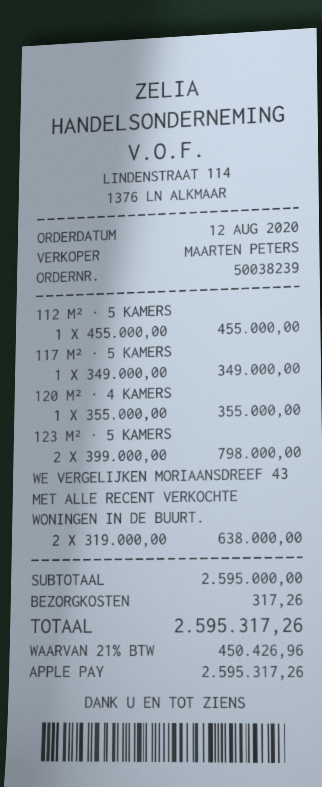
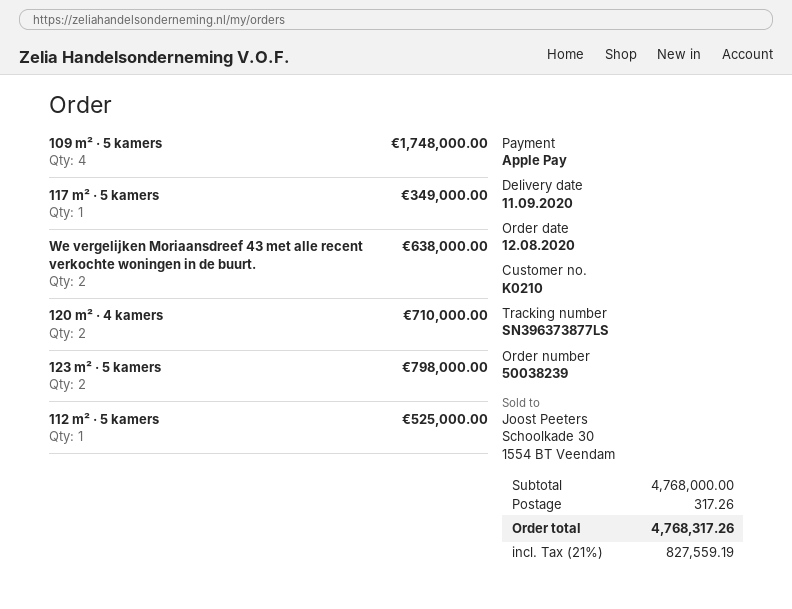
112 M² · 5 KAMERS: 1 for 455000.00 -> 1 for 525000.00
120 M² · 4 KAMERS: 1 for 355000.00 -> 2 for 710000.00
109 m² · 5 kamers: none -> 4 for 1748000.00
subtotal: 2595000.00 -> 4768000.00
tax: 21% = 450426.96 -> 21% = 827559.19
total: 2595317.26 -> 4768317.26

